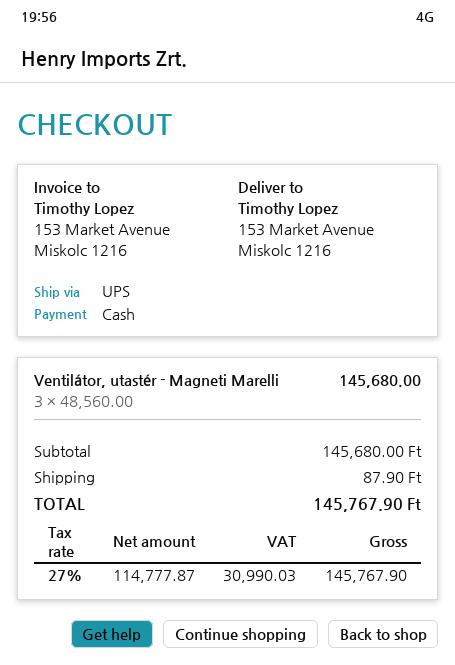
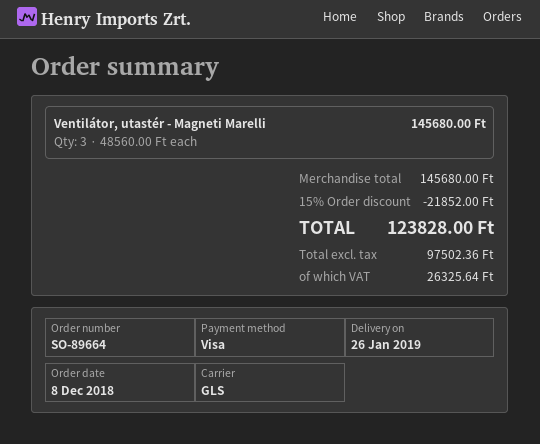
payment method: cash -> Visa
shipping method: UPS -> GLS
discount: none -> 15% = 21852.00
shipping: 87.90 -> none
net: 114777.87 -> 97502.36
tax: 30990.03 -> 26325.64
total: 145767.90 -> 123828.00

